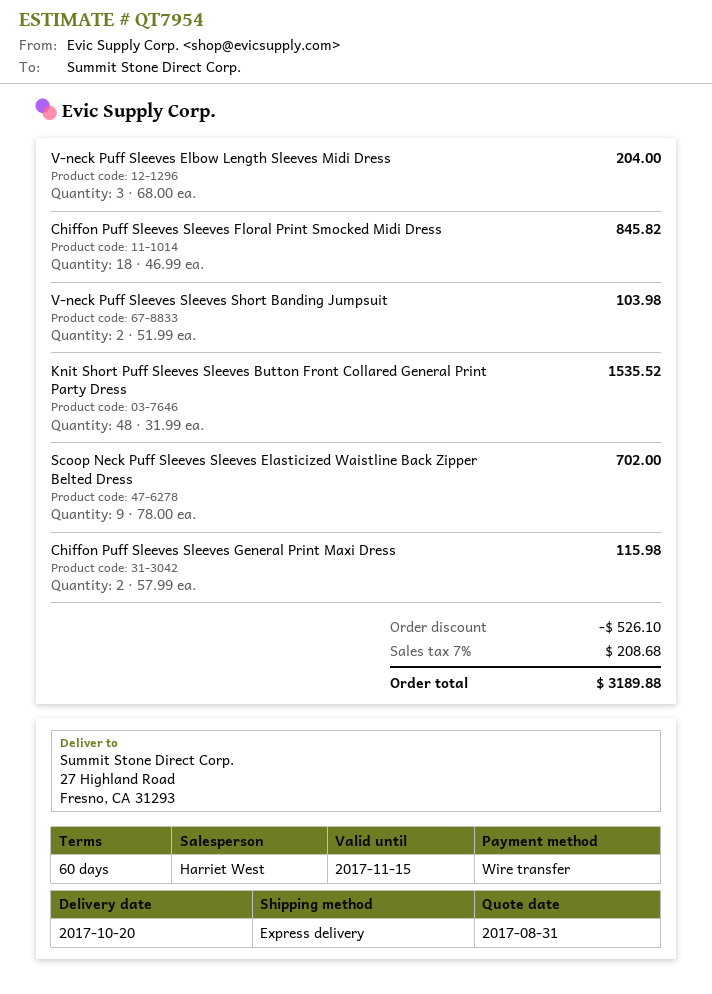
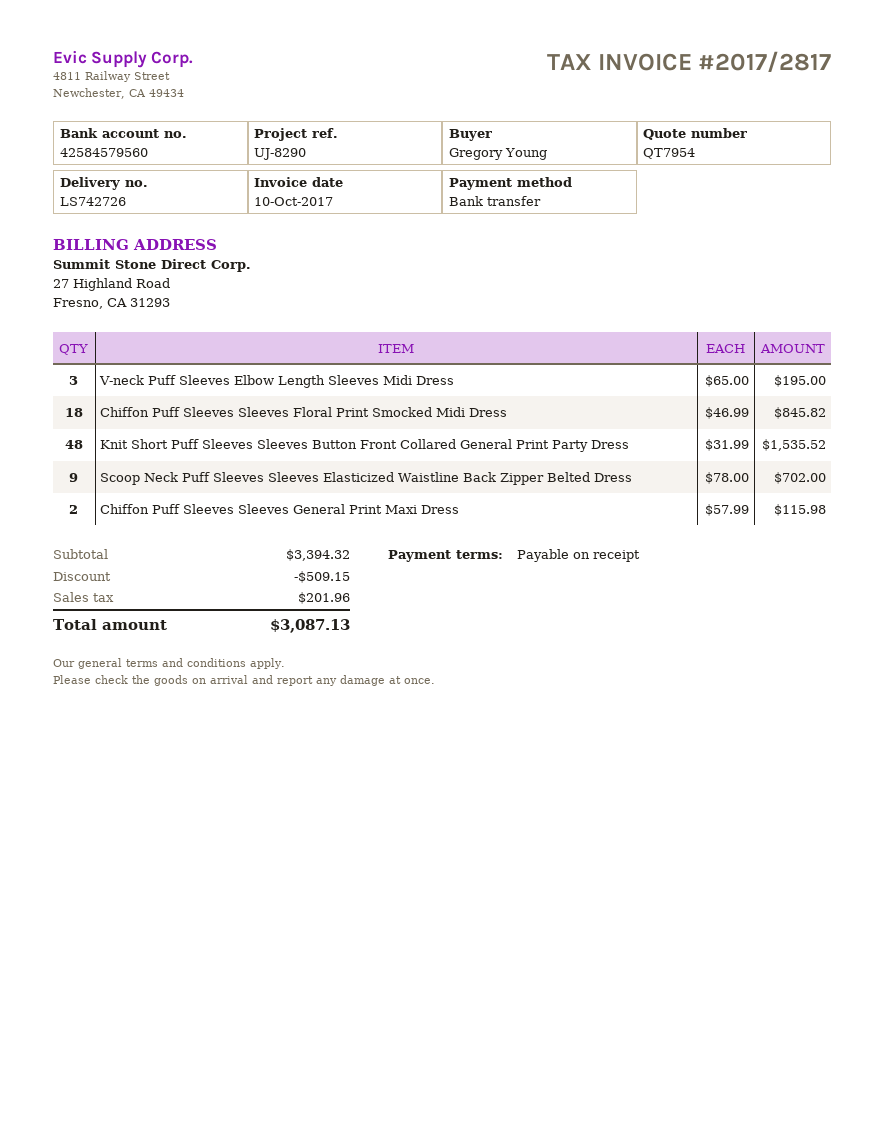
payment terms: 60 days -> on receipt
V-neck Puff Sleeves Elbow Length Sleeves Midi Dress: 3 x 68.00 = 204.00 -> 3 x 65.00 = 195.00
V-neck Puff Sleeves Sleeves Short Banding Jumpsuit: 2 x 51.99 = 103.98 -> none
discount: 526.10 -> 509.15
tax: 208.68 -> 201.96
total: 3189.88 -> 3087.13

